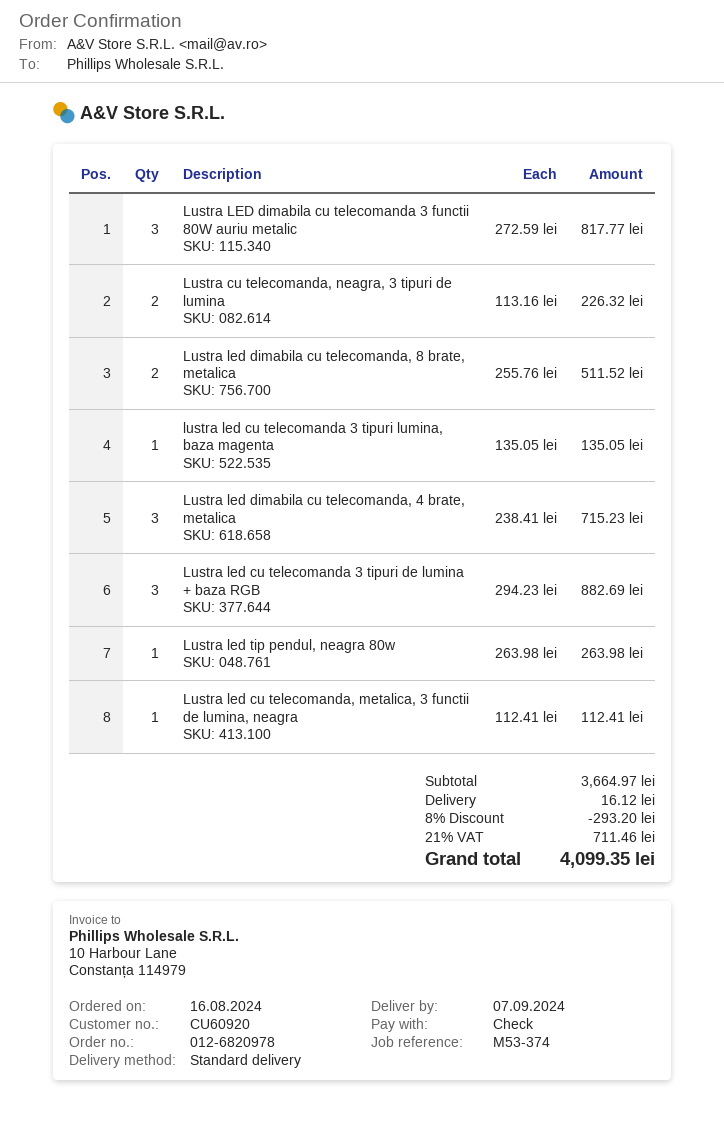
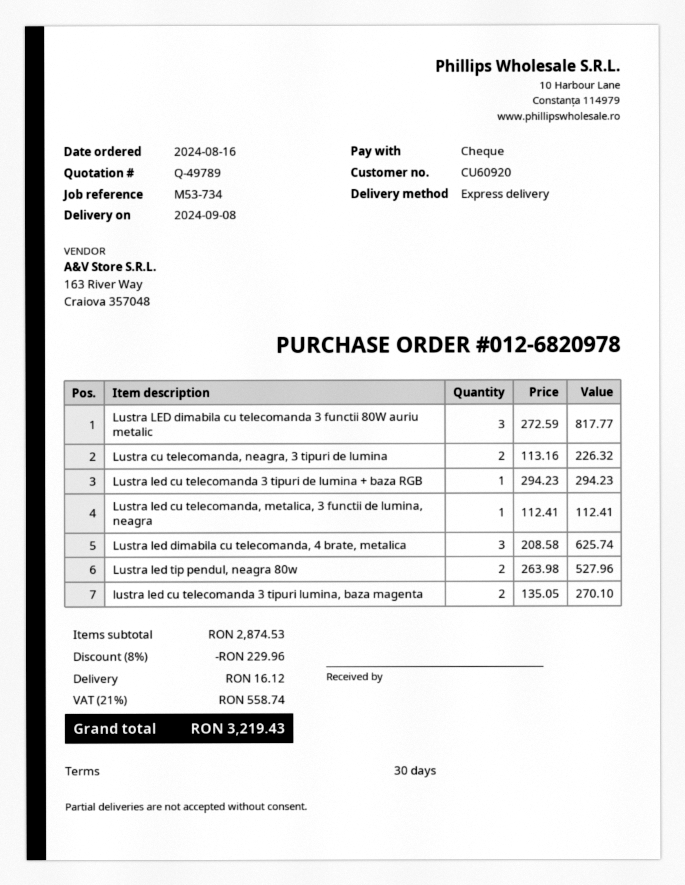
delivery date: 2024-09-07 -> 2024-09-08
reference: M53-374 -> M53-734
shipping method: standard -> express
Lustra led dimabila cu telecomanda, 8 brate, metalica: 2 x 255.76 = 511.52 -> none
lustra led cu telecomanda 3 tipuri lumina, baza magenta: 1 x 135.05 = 135.05 -> 2 x 135.05 = 270.10
Lustra led dimabila cu telecomanda, 4 brate, metalica: 3 x 238.41 = 715.23 -> 3 x 208.58 = 625.74
Lustra led cu telecomanda 3 tipuri de lumina + baza RGB: 3 x 294.23 = 882.69 -> 1 x 294.23 = 294.23
Lustra led tip pendul, neagra 80w: 1 x 263.98 = 263.98 -> 2 x 263.98 = 527.96
subtotal: 3664.97 -> 2874.53
discount: 8% = 293.20 -> 8% = 229.96
tax: 21% = 711.46 -> 21% = 558.74
total: 4099.35 -> 3219.43

